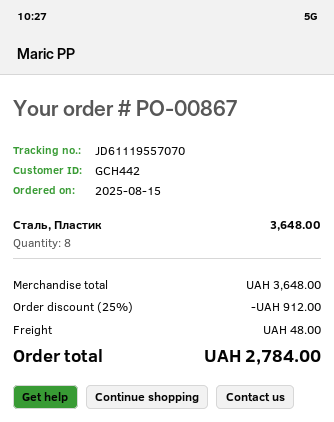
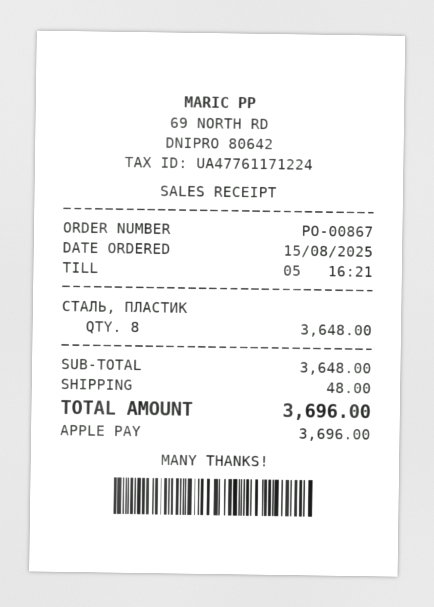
discount: 25% = 912.00 -> none
total: 2784.00 -> 3696.00

